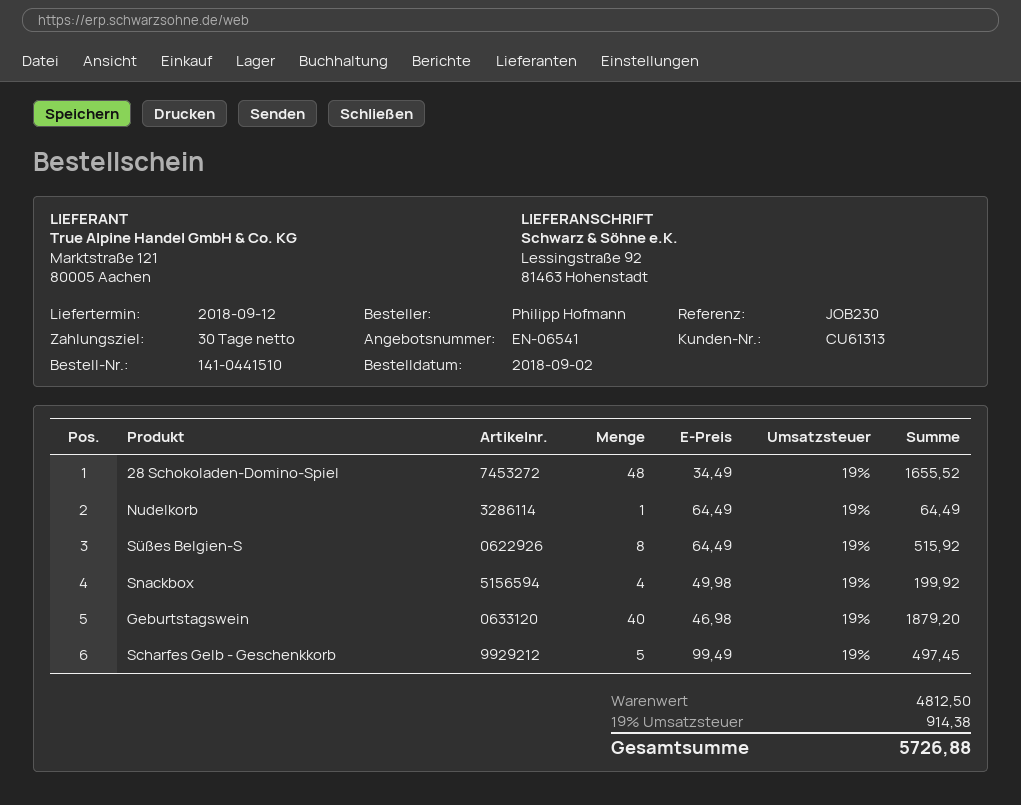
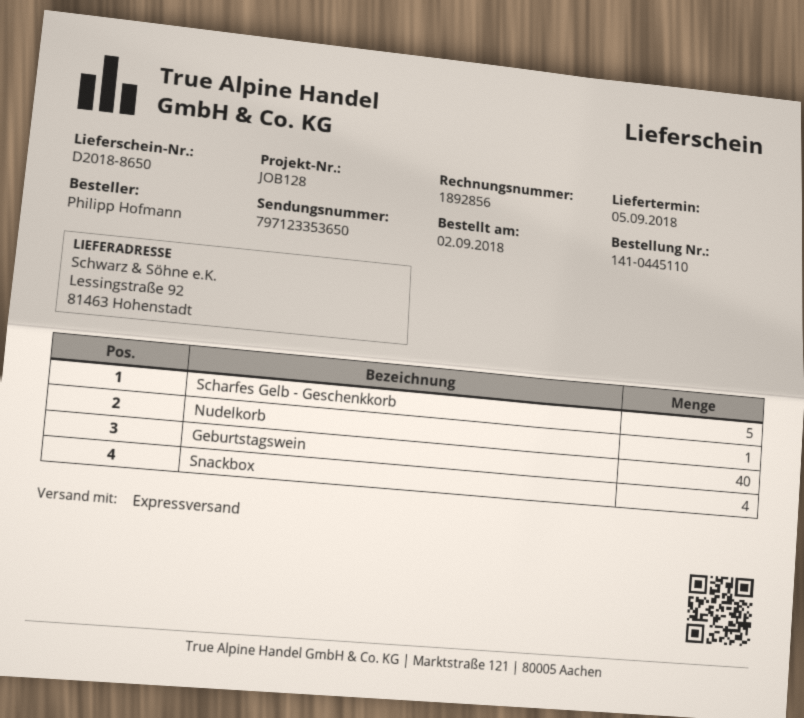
order number: 141-0441510 -> 141-0445110
delivery date: 2018-09-12 -> 2018-09-05
reference: JOB230 -> JOB128
28 Schokoladen-Domino-Spiel: 48 -> none
Süßes Belgien-S: 8 -> none

